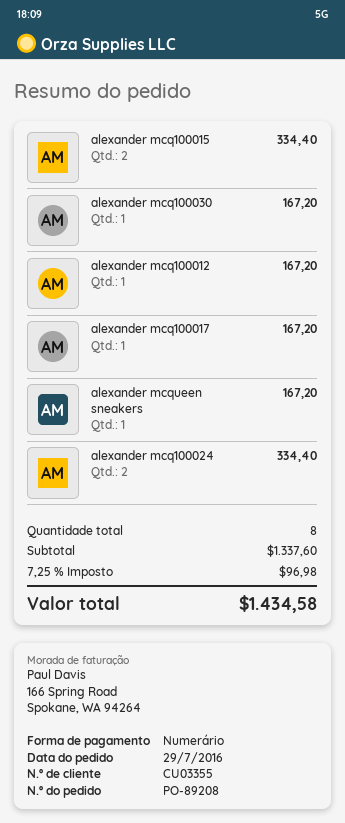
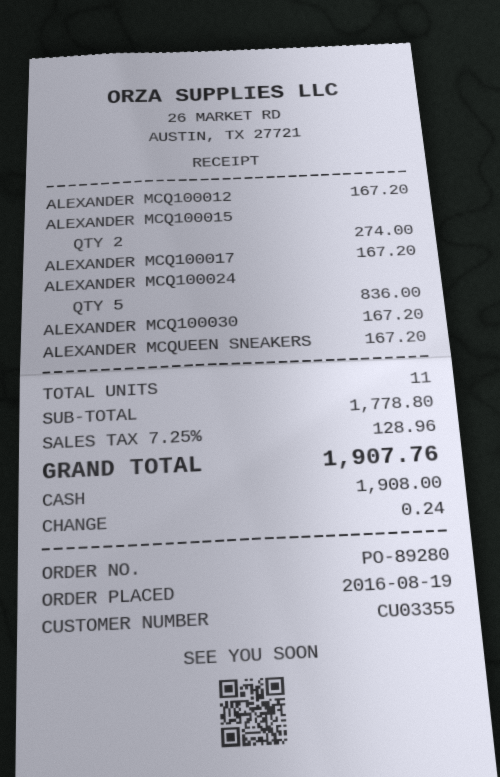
order number: PO-89208 -> PO-89280
order date: 2016-07-29 -> 2016-08-19
alexander mcq100015: 2 for 334.40 -> 2 for 274.00
alexander mcq100024: 2 for 334.40 -> 5 for 836.00
total quantity: 8 -> 11
subtotal: 1337.60 -> 1778.80
tax: 7.25% = 96.98 -> 7.25% = 128.96
total: 1434.58 -> 1907.76

